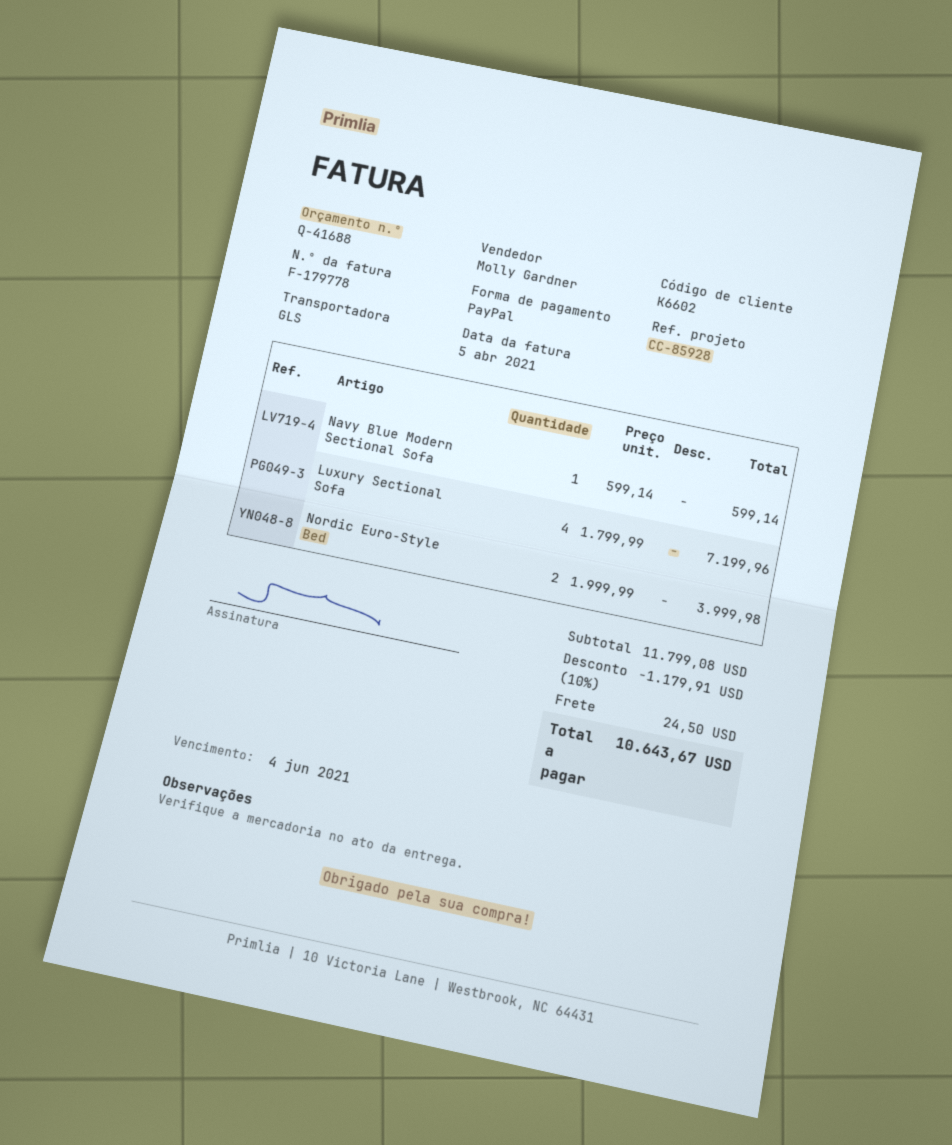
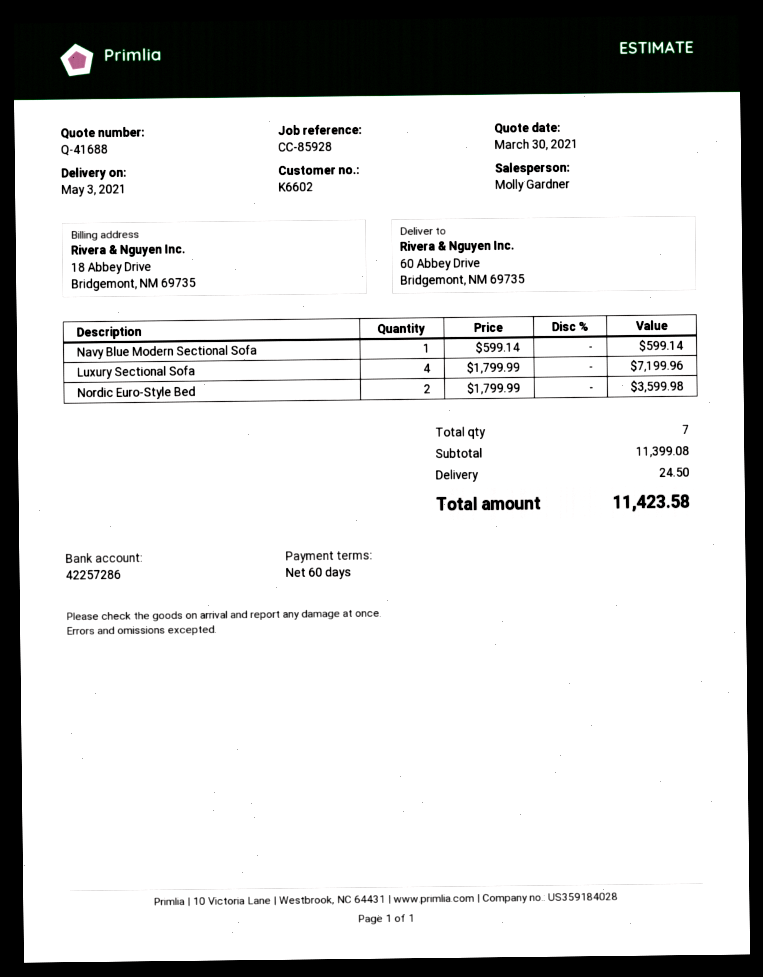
Nordic Euro-Style Bed: 2 x 1999.99 = 3999.98 -> 2 x 1799.99 = 3599.98
subtotal: 11799.08 -> 11399.08
discount: 10% = 1179.91 -> none
total: 10643.67 -> 11423.58

